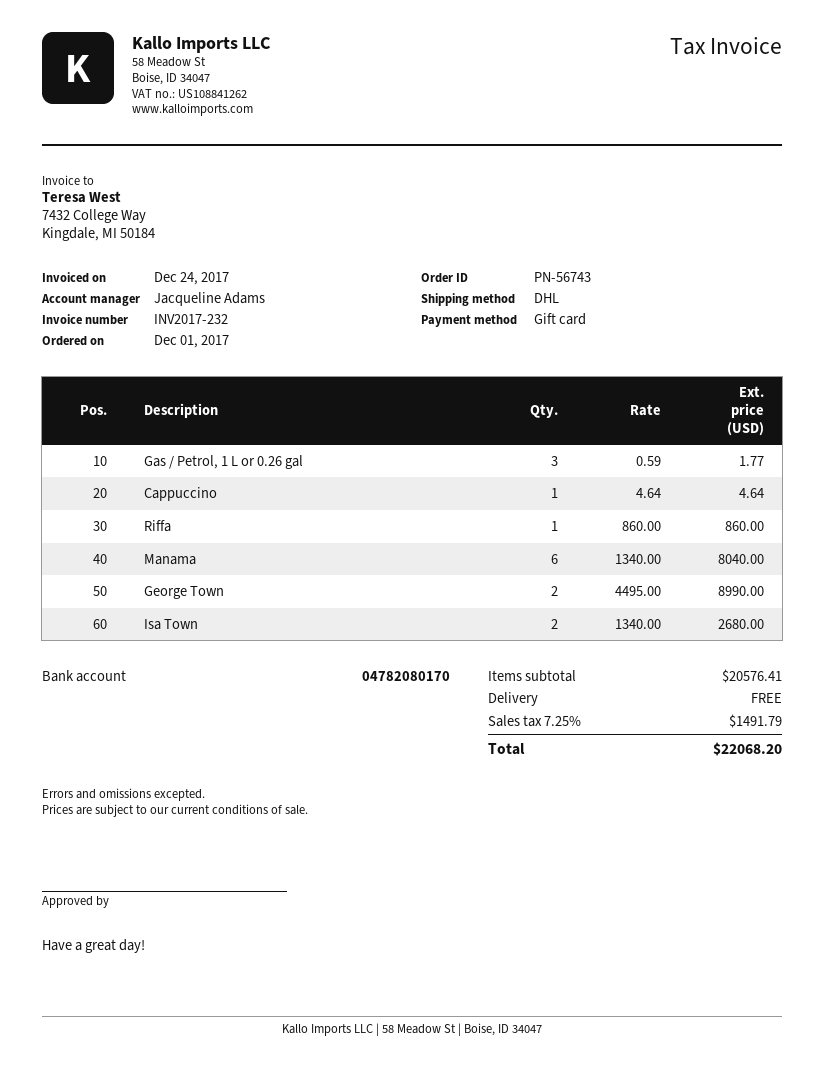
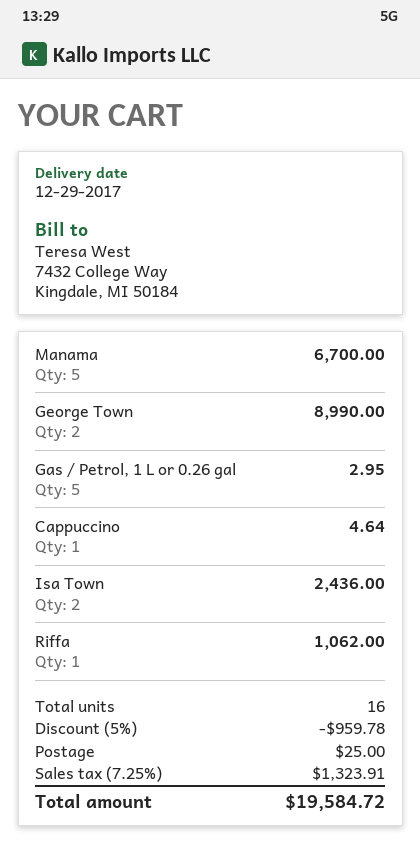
Gas / Petrol, 1 L or 0.26 gal: 3 for 1.77 -> 5 for 2.95
Riffa: 1 for 860.00 -> 1 for 1062.00
Manama: 6 for 8040.00 -> 5 for 6700.00
Isa Town: 2 for 2680.00 -> 2 for 2436.00
discount: none -> 5% = 959.78
shipping: 0.00 -> 25.00
tax: 7.25% = 1491.79 -> 7.25% = 1323.91
total: 22068.20 -> 19584.72

